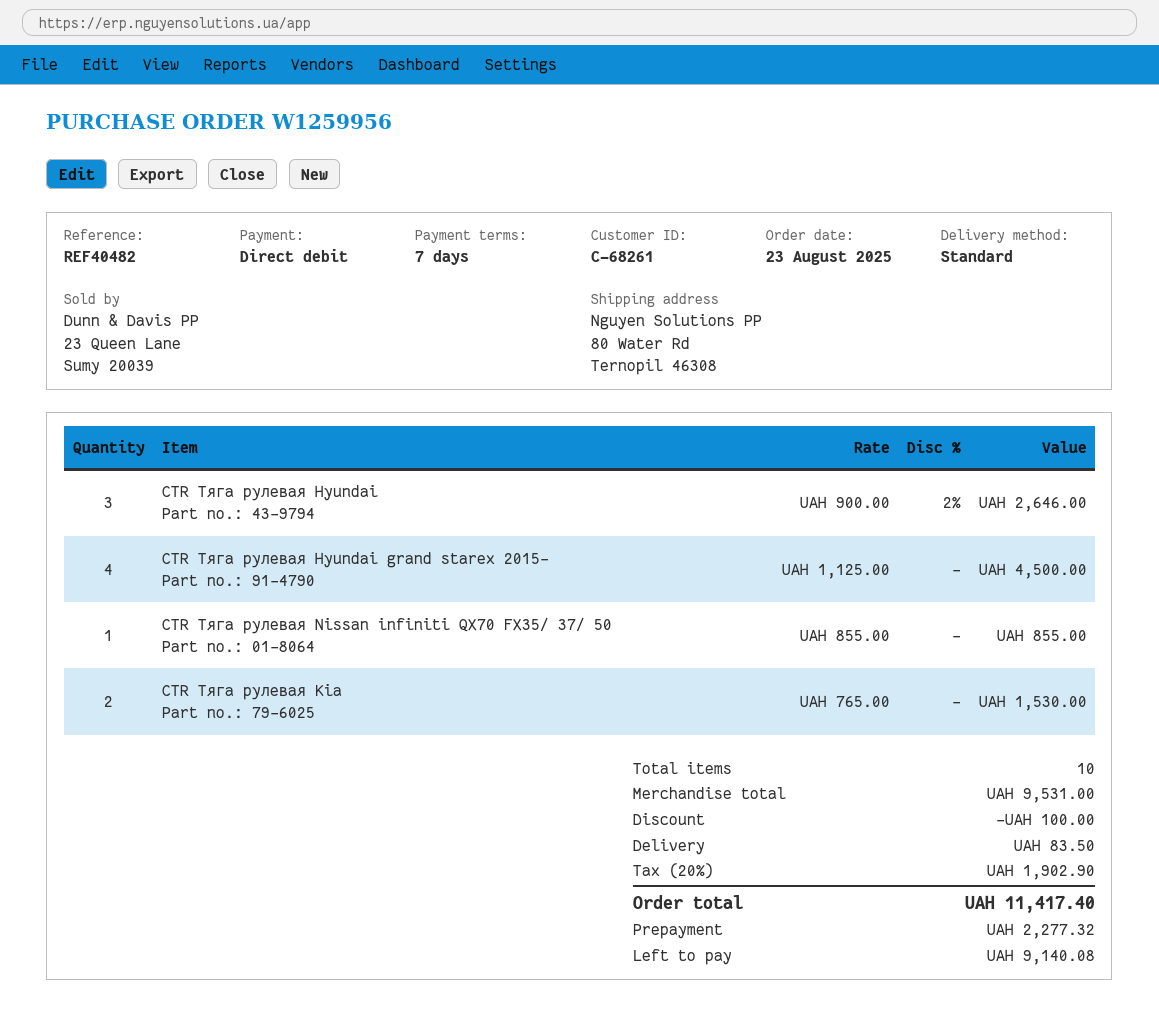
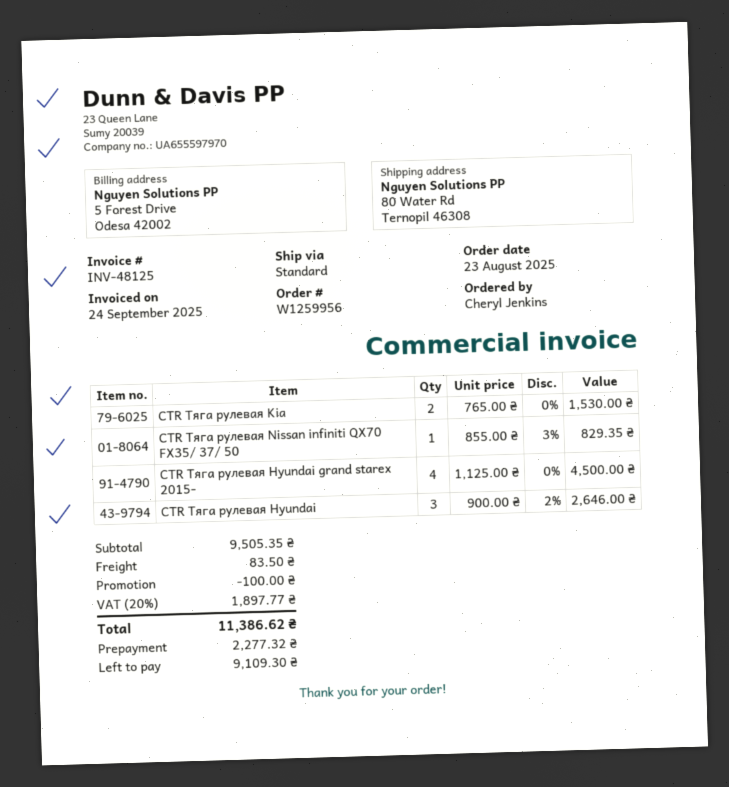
CTR Тяга рулевая Nissan infiniti QX70 FX35/ 37/ 50: 1 x 855.00 = 855.00 -> 1 x 855.00 - 3% = 829.35
subtotal: 9531.00 -> 9505.35
tax: 20% = 1902.90 -> 20% = 1897.77
total: 11417.40 -> 11386.62
balance: 9140.08 -> 9109.30

